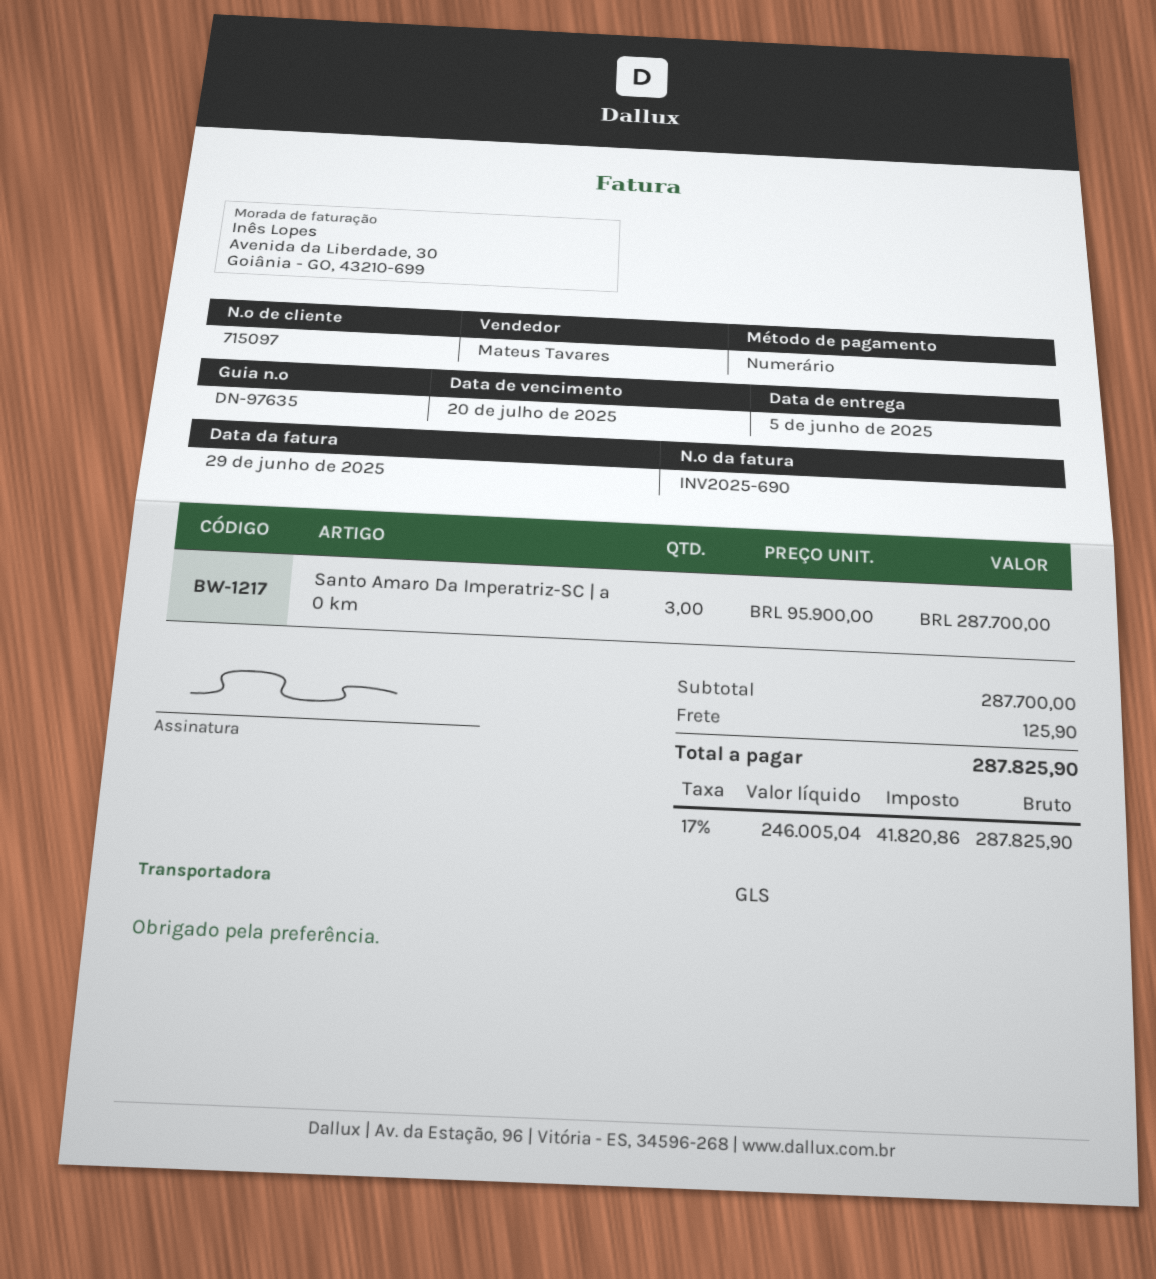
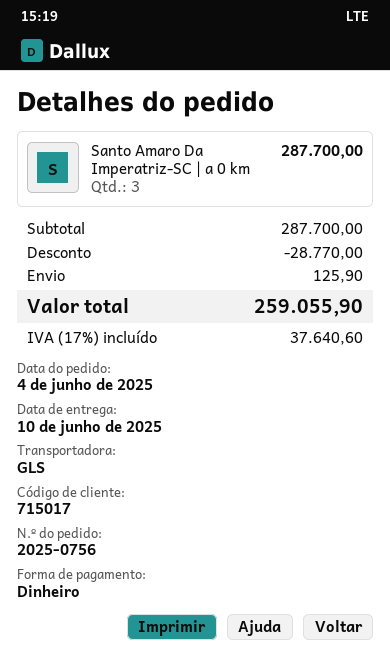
delivery date: 2025-06-05 -> 2025-06-10
customer number: 715097 -> 715017
discount: none -> 28770.00
tax: 17% = 41820.86 -> 17% = 37640.60
total: 287825.90 -> 259055.90

